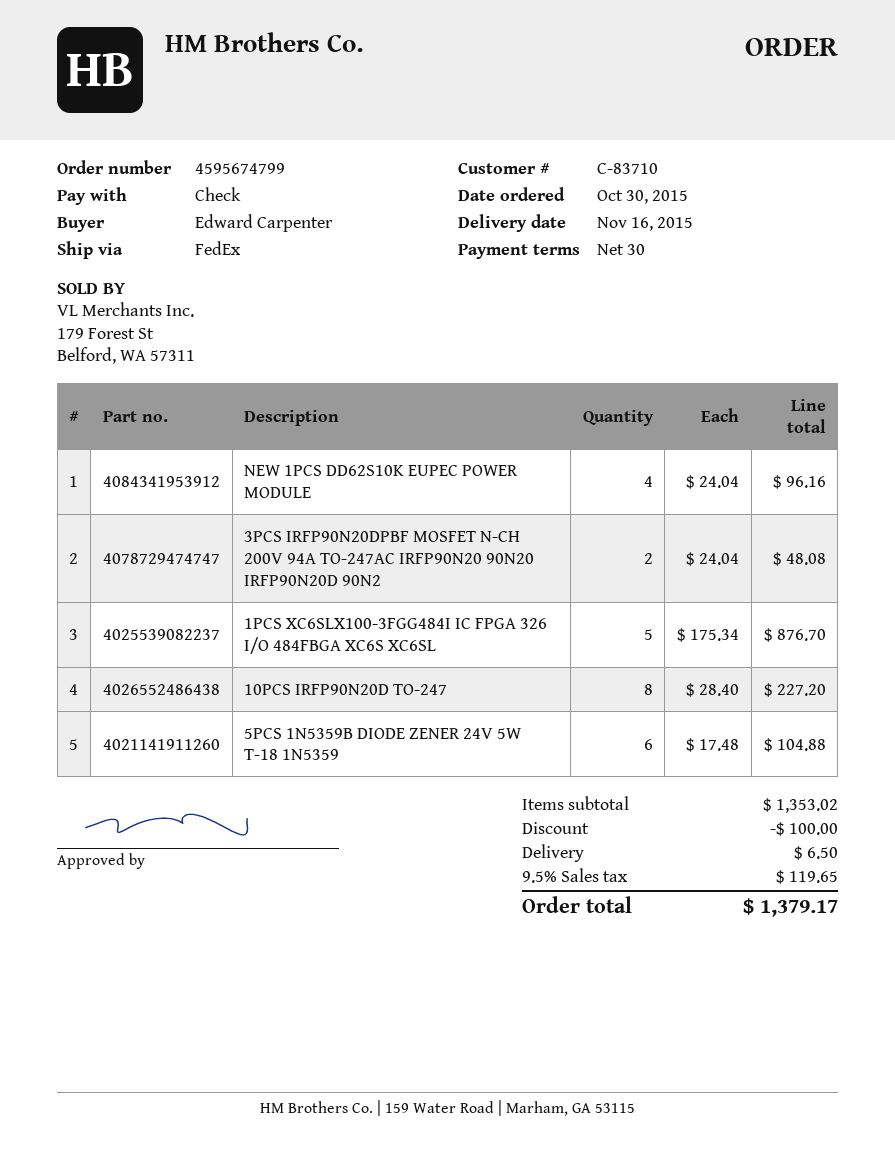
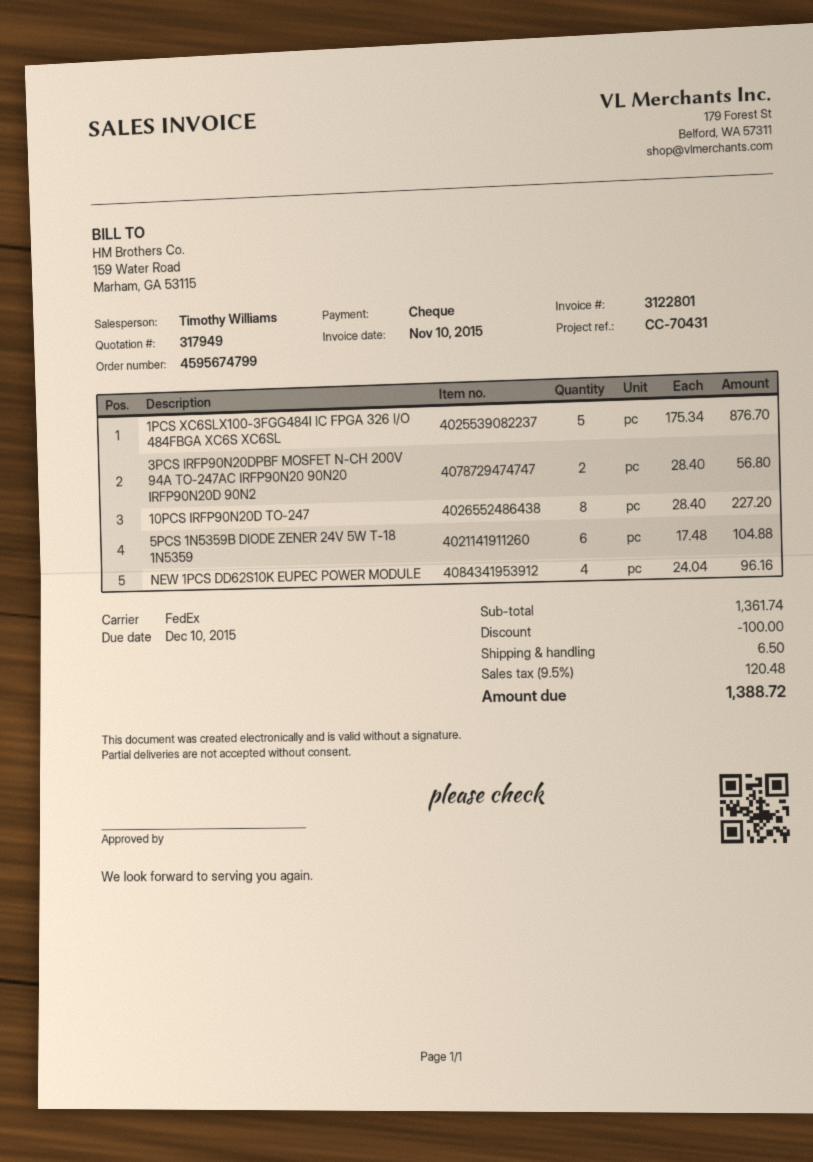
3PCS IRFP90N20DPBF MOSFET N-CH 200V 94A TO-247AC IRFP90N20 90N20 IRFP90N20D 90N2: 2 x 24.04 = 48.08 -> 2 x 28.40 = 56.80
subtotal: 1353.02 -> 1361.74
tax: 9.5% = 119.65 -> 9.5% = 120.48
total: 1379.17 -> 1388.72

